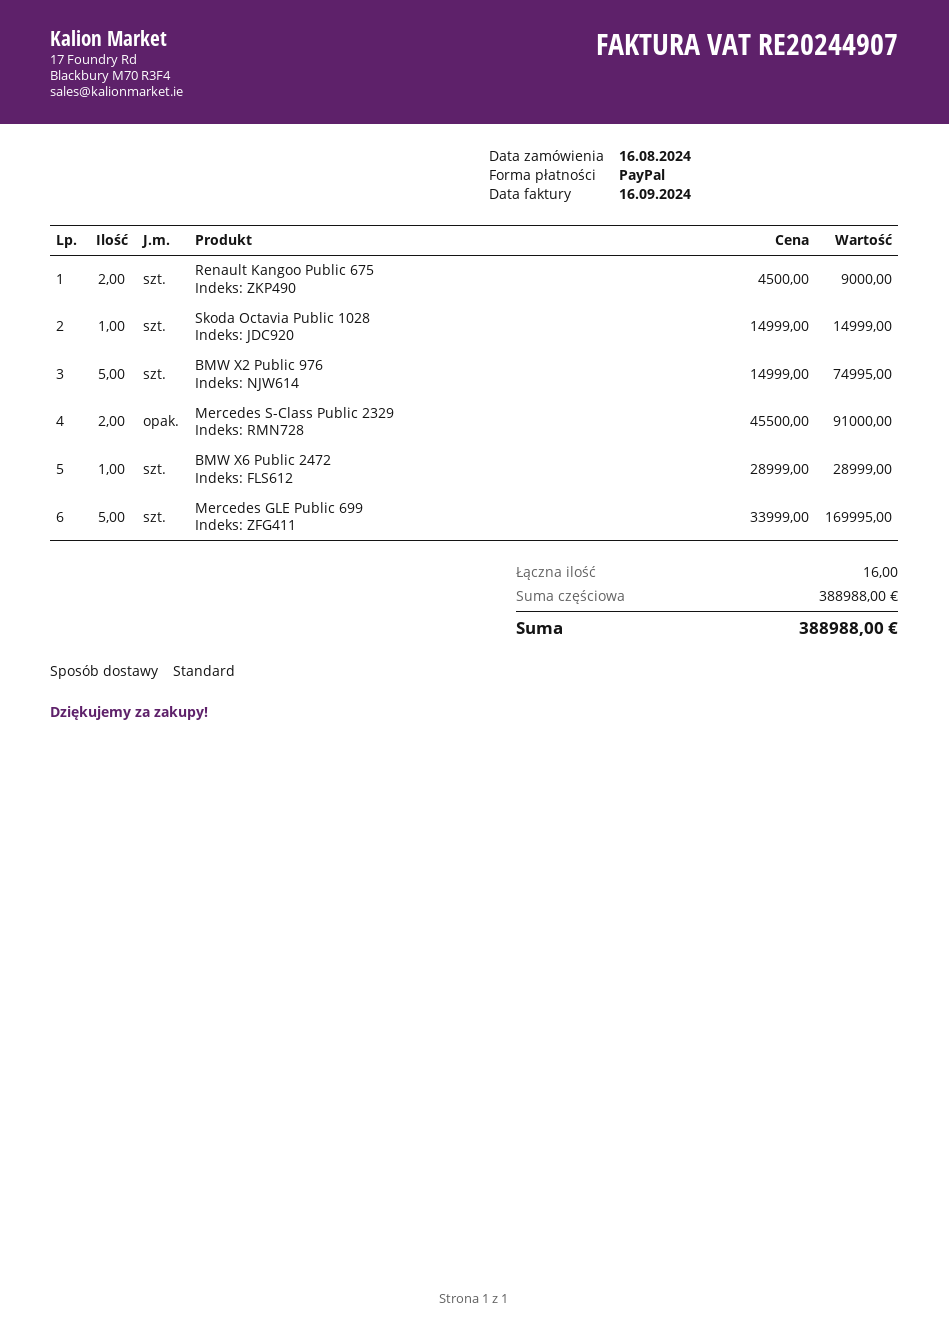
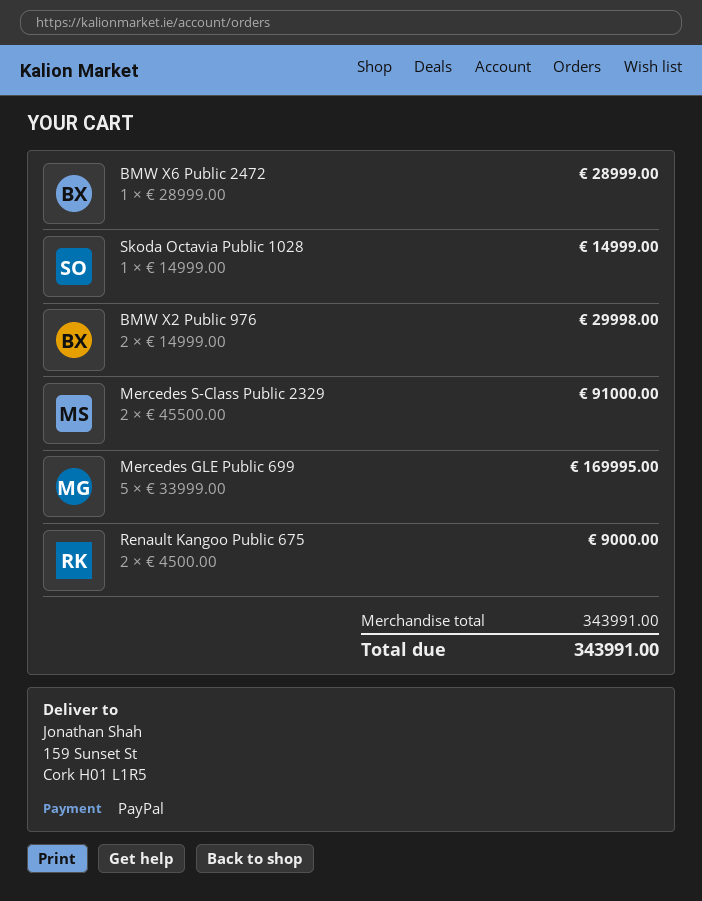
BMW X2 Public 976: 5 x 14999.00 = 74995.00 -> 2 x 14999.00 = 29998.00
subtotal: 388988.00 -> 343991.00
total: 388988.00 -> 343991.00

